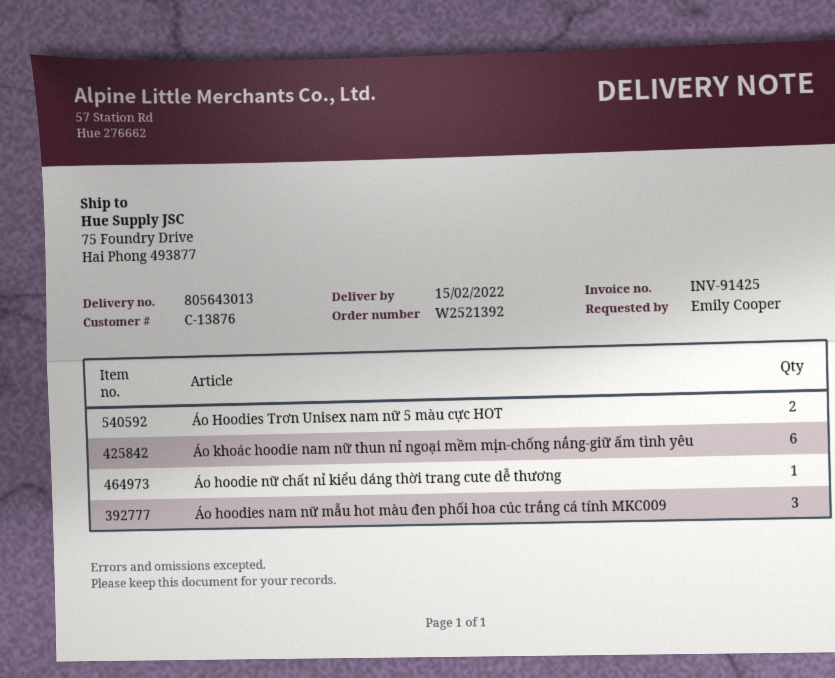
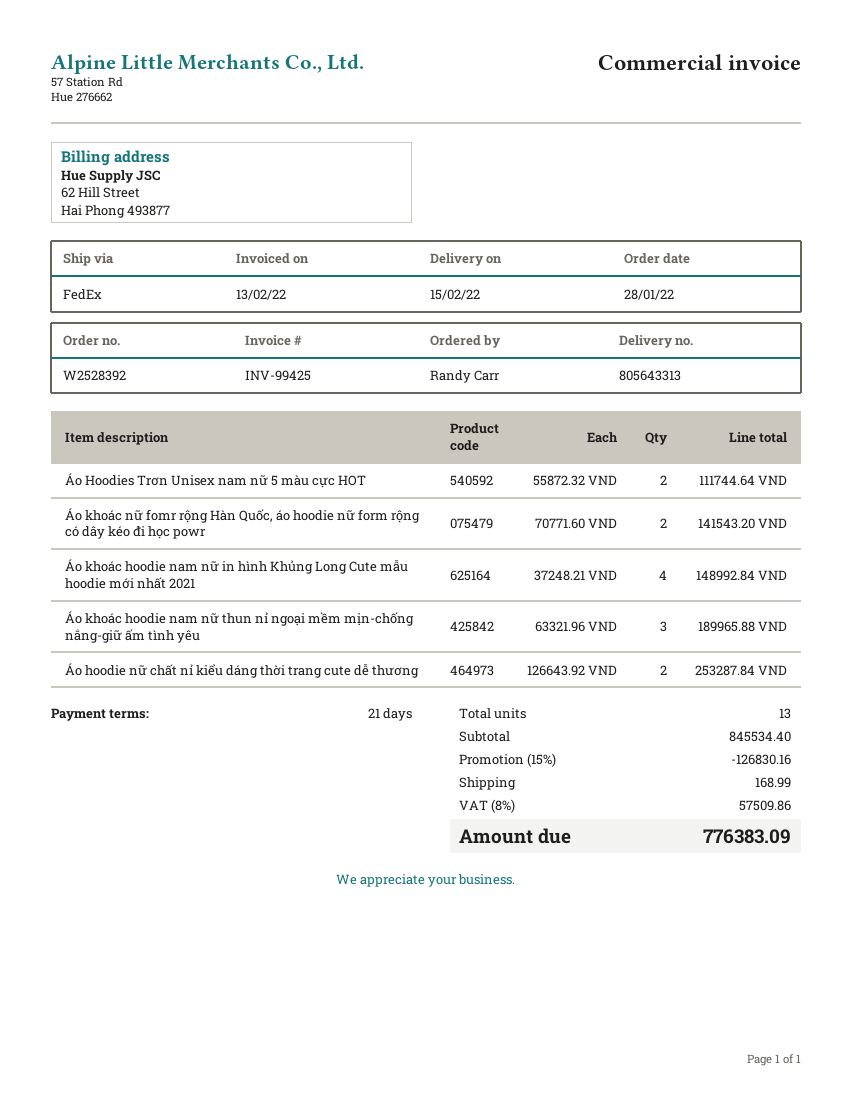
order number: W2521392 -> W2528392
delivery note number: 805643013 -> 805643313
invoice number: INV-91425 -> INV-99425
ordered by: Emily Cooper -> Randy Carr
Áo khoác hoodie nam nữ thun nỉ ngoại mềm mịn-chống nắng-giữ ấm tình yêu: 6 -> 3
Áo hoodie nữ chất nỉ kiểu dáng thời trang cute dễ thương: 1 -> 2
Áo hoodies nam nữ mẫu hot màu đen phối hoa cúc trắng cá tính MKC009: 3 -> none
Áo khoác nữ fomr rộng Hàn Quốc, áo hoodie nữ form rộng có dây kéo đi học powr: none -> 2
Áo khoác hoodie nam nữ in hình Khủng Long Cute mẫu hoodie mới nhất 2021: none -> 4

